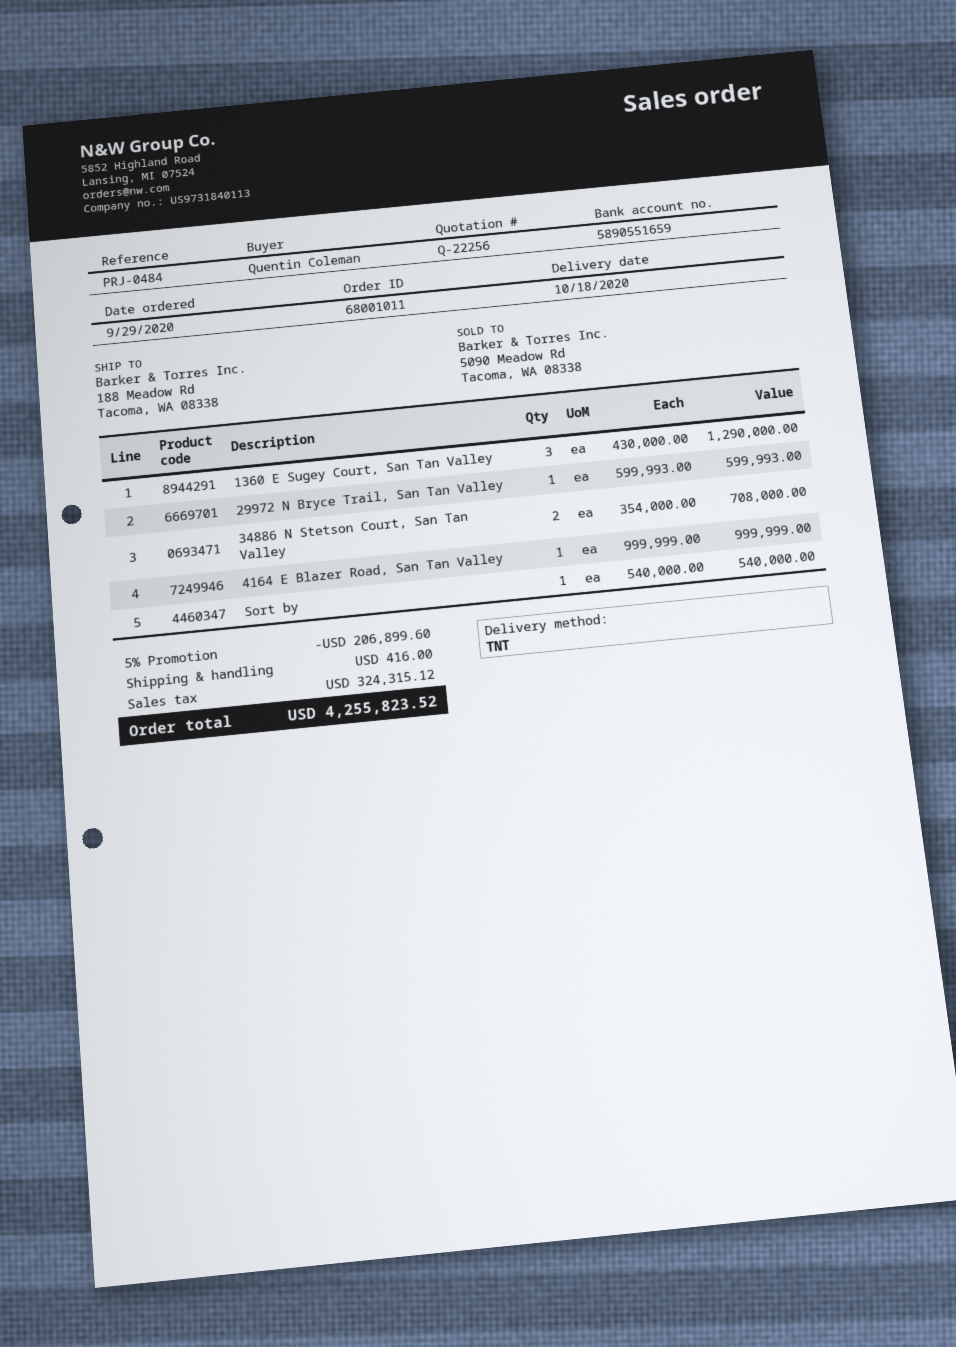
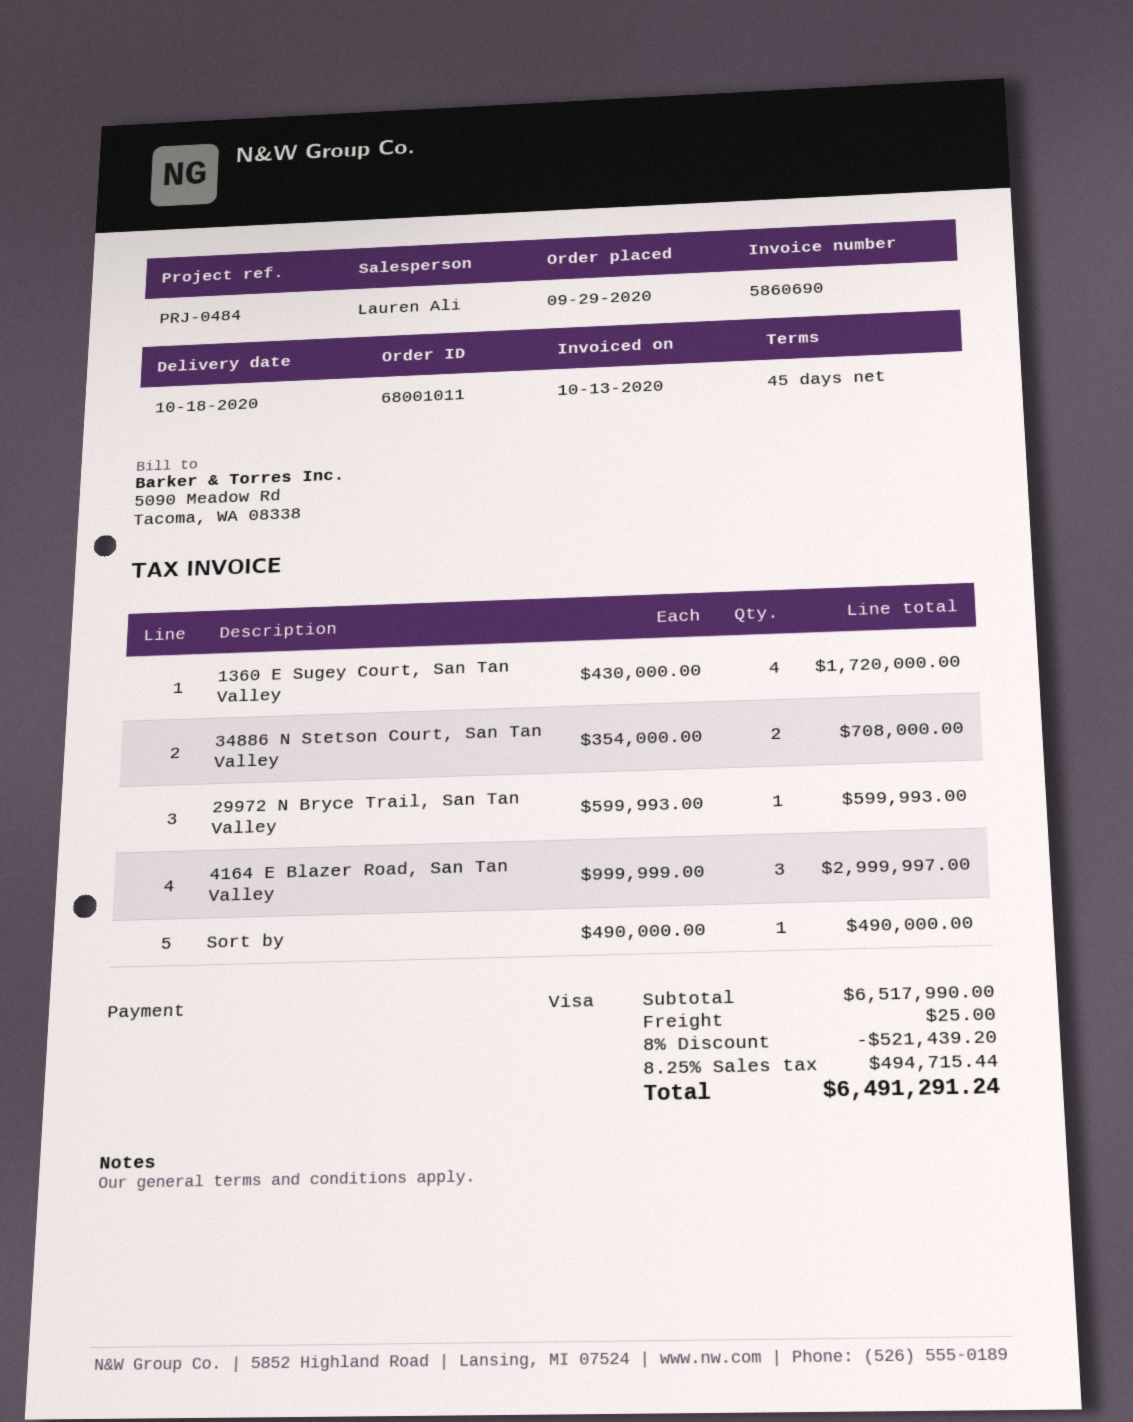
1360 E Sugey Court, San Tan Valley: 3 x 430000.00 = 1290000.00 -> 4 x 430000.00 = 1720000.00
4164 E Blazer Road, San Tan Valley: 1 x 999999.00 = 999999.00 -> 3 x 999999.00 = 2999997.00
Sort by: 1 x 540000.00 = 540000.00 -> 1 x 490000.00 = 490000.00
discount: 5% = 206899.60 -> 8% = 521439.20
shipping: 416.00 -> 25.00
tax: 324315.12 -> 494715.44
total: 4255823.52 -> 6491291.24

